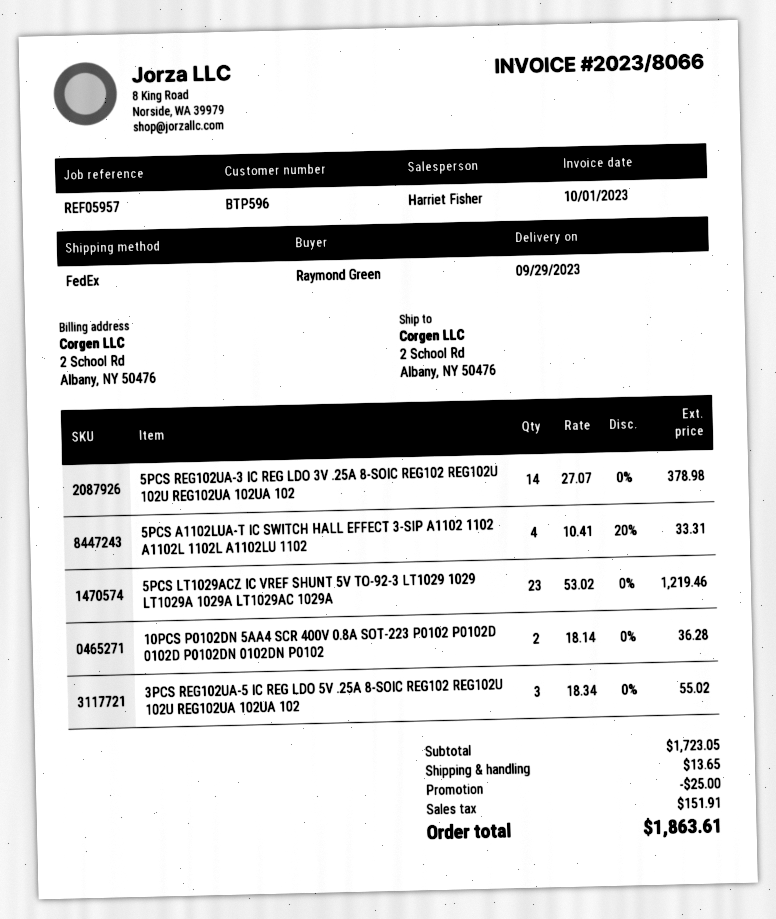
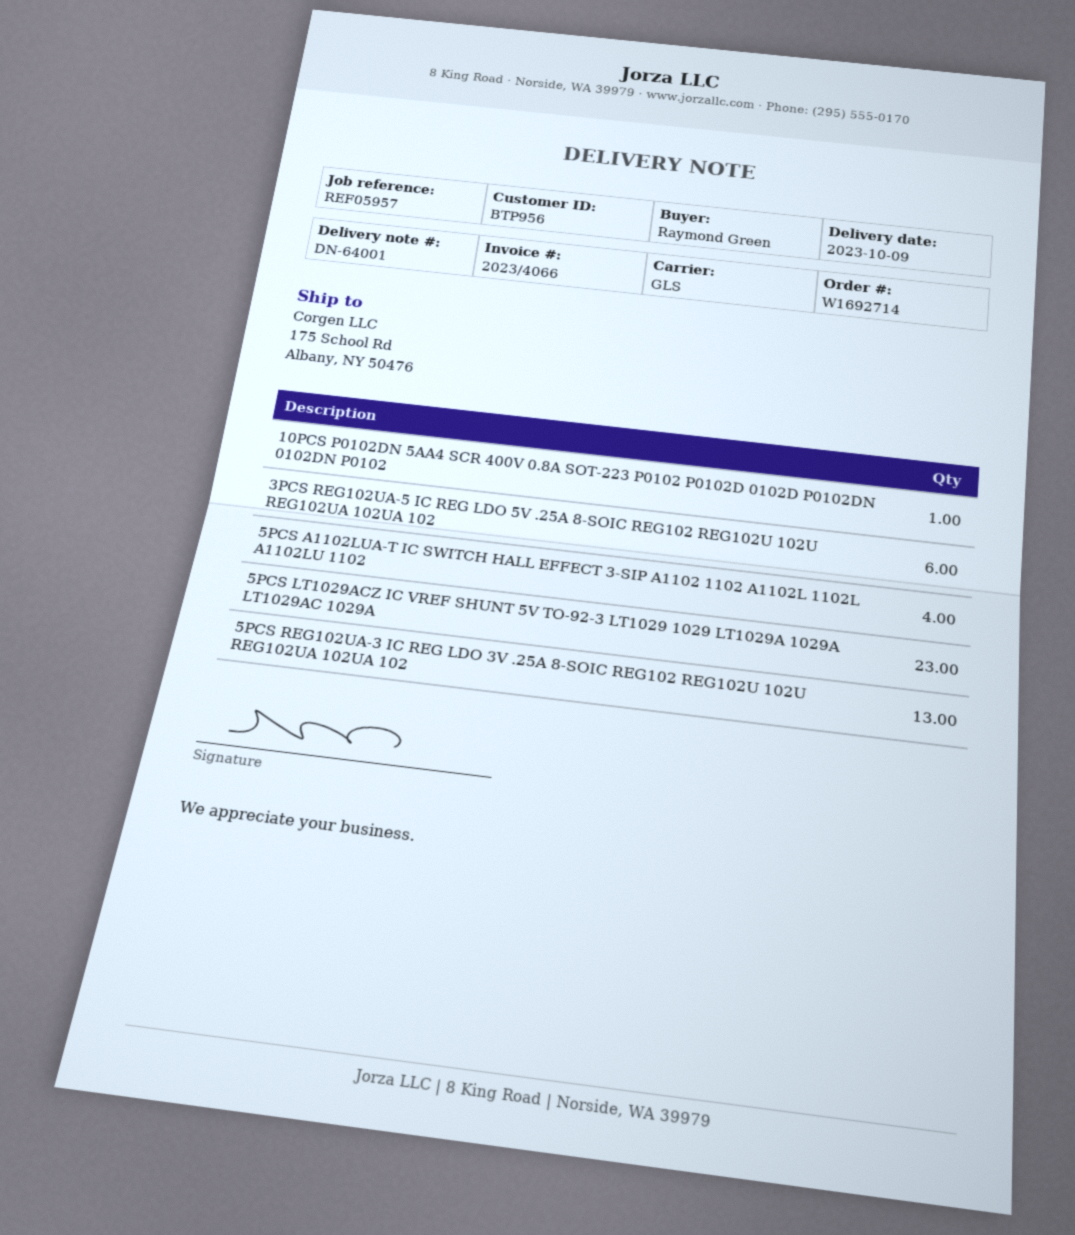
delivery date: 2023-09-29 -> 2023-10-09
invoice number: 2023/8066 -> 2023/4066
customer number: BTP596 -> BTP956
shipping method: FedEx -> GLS
ship to: 2 School Rd, Albany, NY 50476 -> 175 School Rd, Albany, NY 50476
5PCS REG102UA-3 IC REG LDO 3V .25A 8-SOIC REG102 REG102U 102U REG102UA 102UA 102: 14 -> 13
10PCS P0102DN 5AA4 SCR 400V 0.8A SOT-223 P0102 P0102D 0102D P0102DN 0102DN P0102: 2 -> 1
3PCS REG102UA-5 IC REG LDO 5V .25A 8-SOIC REG102 REG102U 102U REG102UA 102UA 102: 3 -> 6

